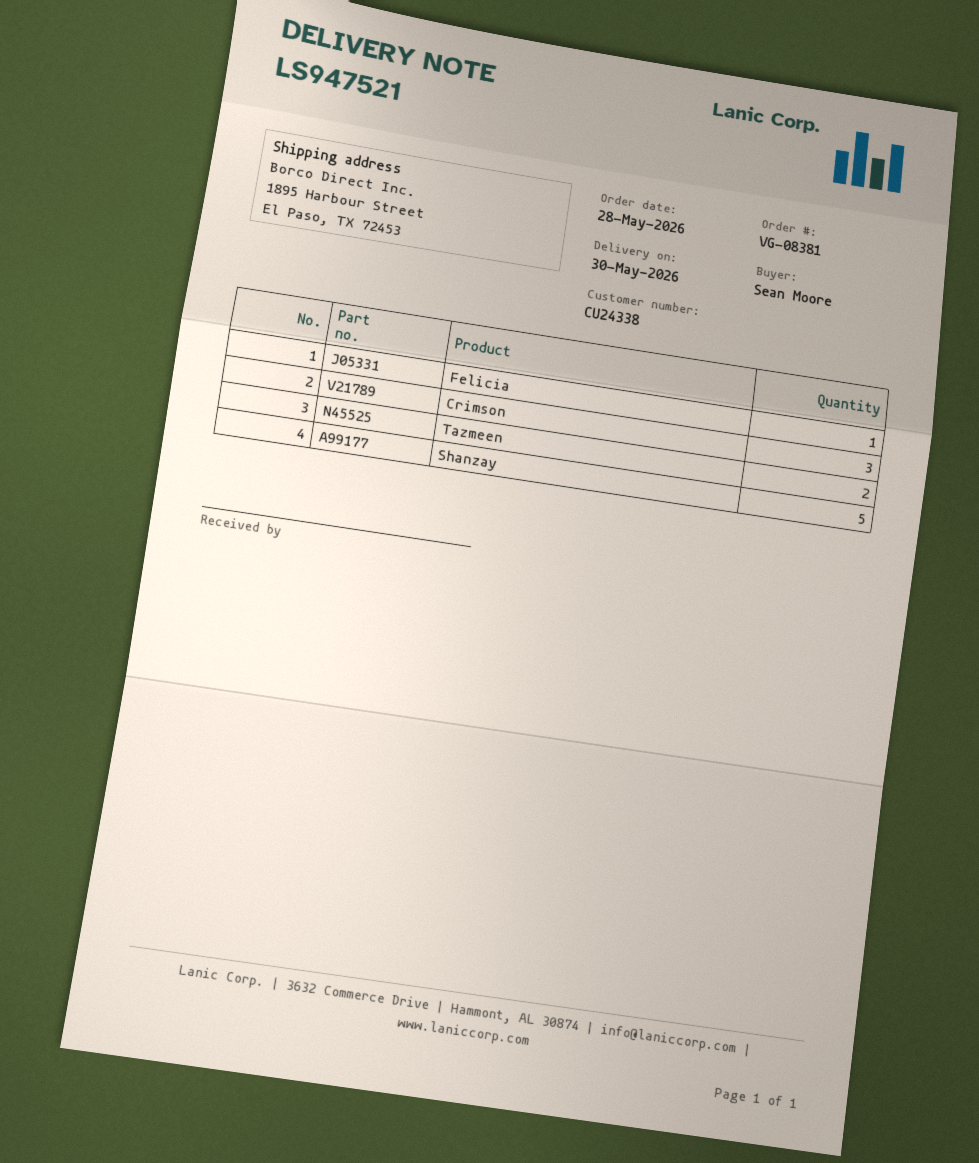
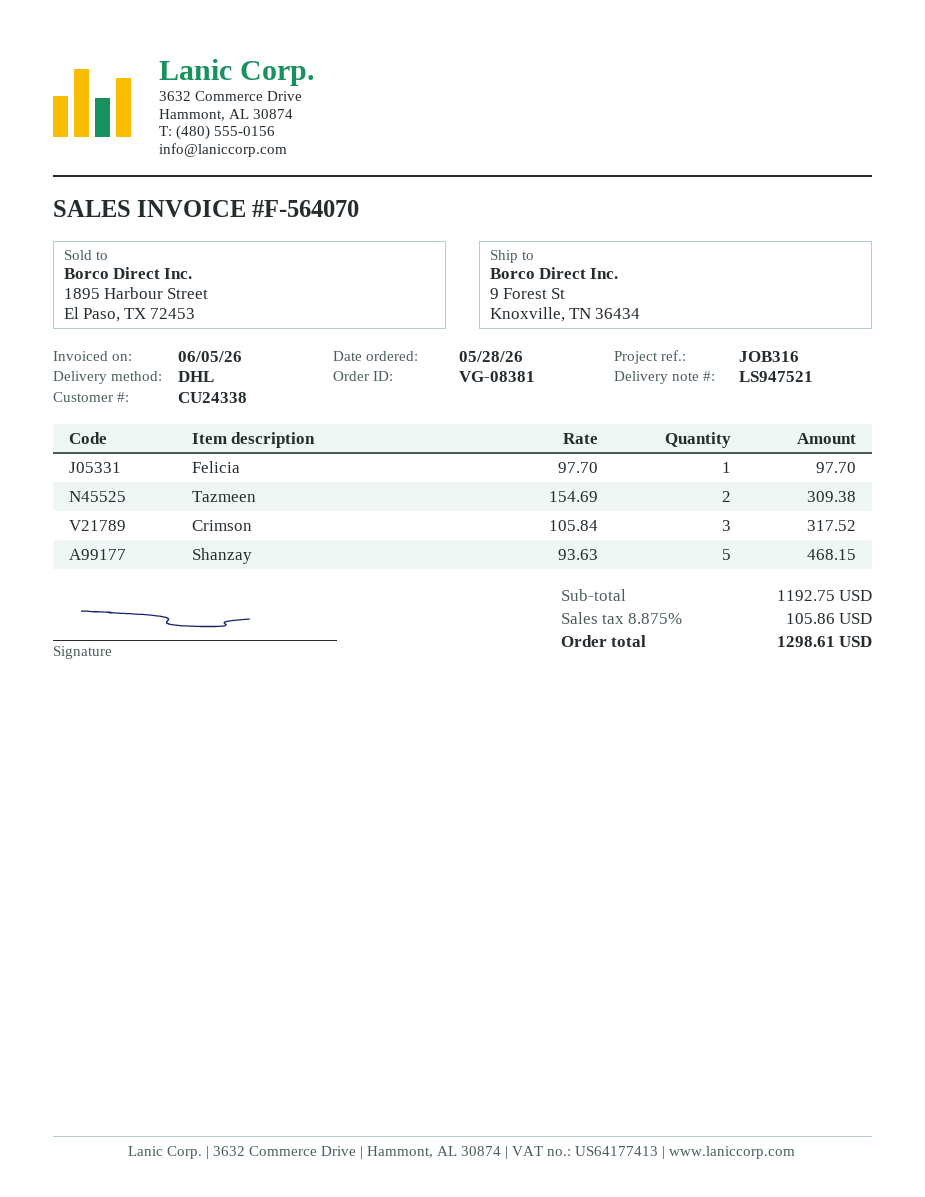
ship to: 1895 Harbour Street, El Paso, TX 72453 -> 9 Forest St, Knoxville, TN 36434

